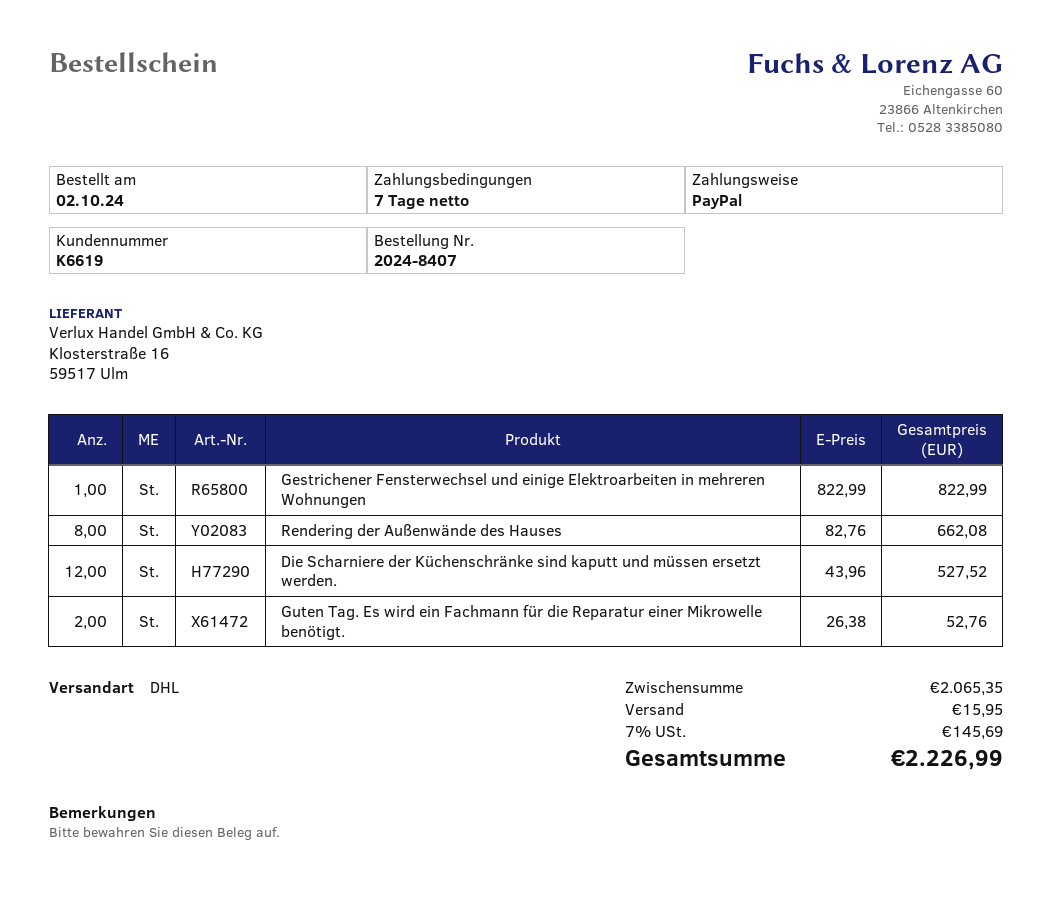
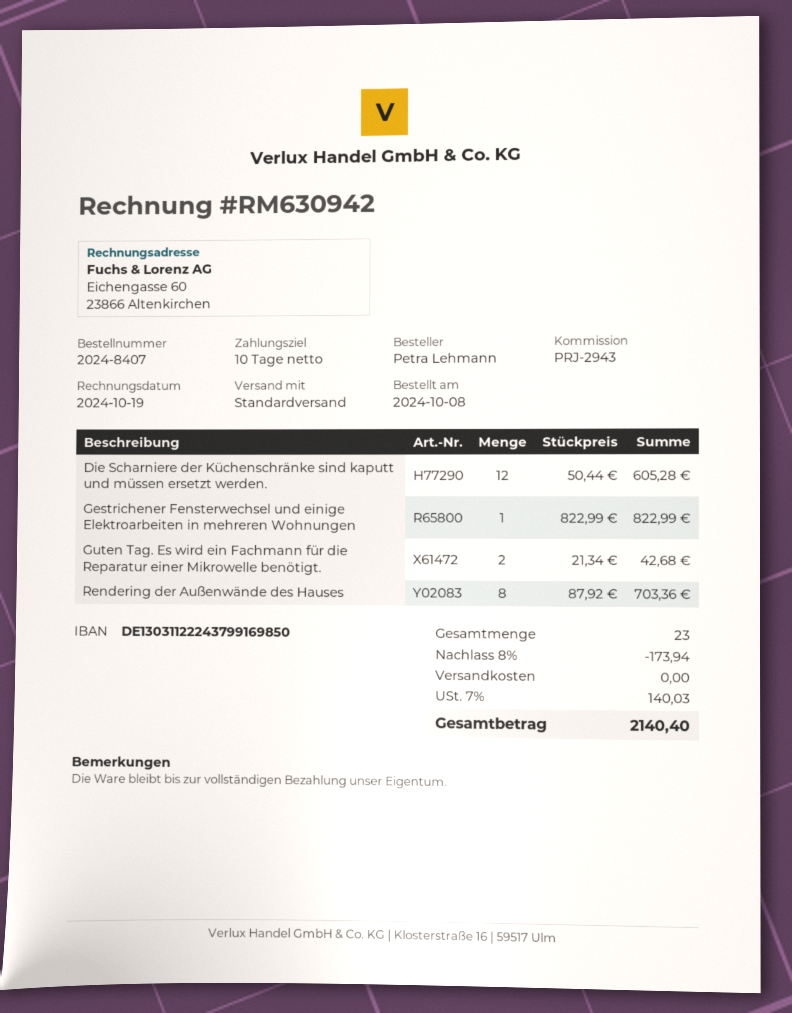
order date: 2024-10-02 -> 2024-10-08
payment terms: 7 days -> 10 days
shipping method: DHL -> standard
Rendering der Außenwände des Hauses: 8 x 82.76 = 662.08 -> 8 x 87.92 = 703.36
Die Scharniere der Küchenschränke sind kaputt und müssen ersetzt werden.: 12 x 43.96 = 527.52 -> 12 x 50.44 = 605.28
Guten Tag. Es wird ein Fachmann für die Reparatur einer Mikrowelle benötigt.: 2 x 26.38 = 52.76 -> 2 x 21.34 = 42.68
discount: none -> 8% = 173.94
shipping: 15.95 -> 0.00
tax: 7% = 145.69 -> 7% = 140.03
total: 2226.99 -> 2140.40

